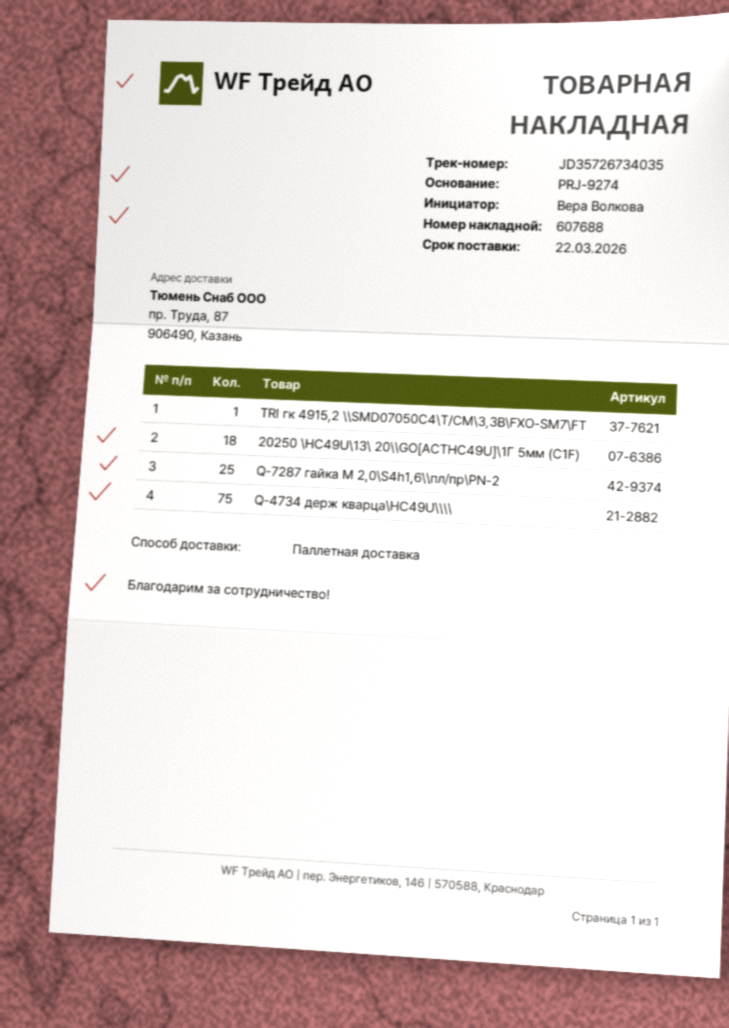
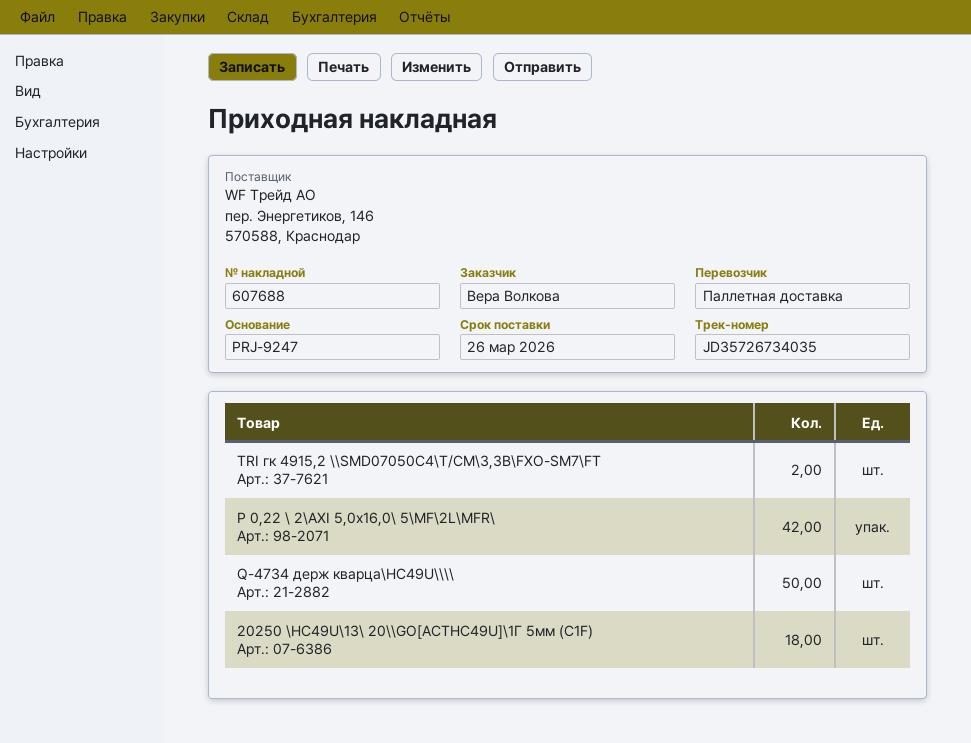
delivery date: 2026-03-22 -> 2026-03-26
reference: PRJ-9274 -> PRJ-9247
TRI гк 4915,2 \\SMD07050C4\T/CM\3,3В\FXO-SM7\FT: 1 -> 2
Q-7287 гайка М 2,0\S4h1,6\\пл/пр\PN-2: 25 -> none
Q-4734 держ кварца\HC49U\\\\: 75 -> 50
Р 0,22 \ 2\AXI 5,0x16,0\ 5\MF\2L\MFR\: none -> 42

